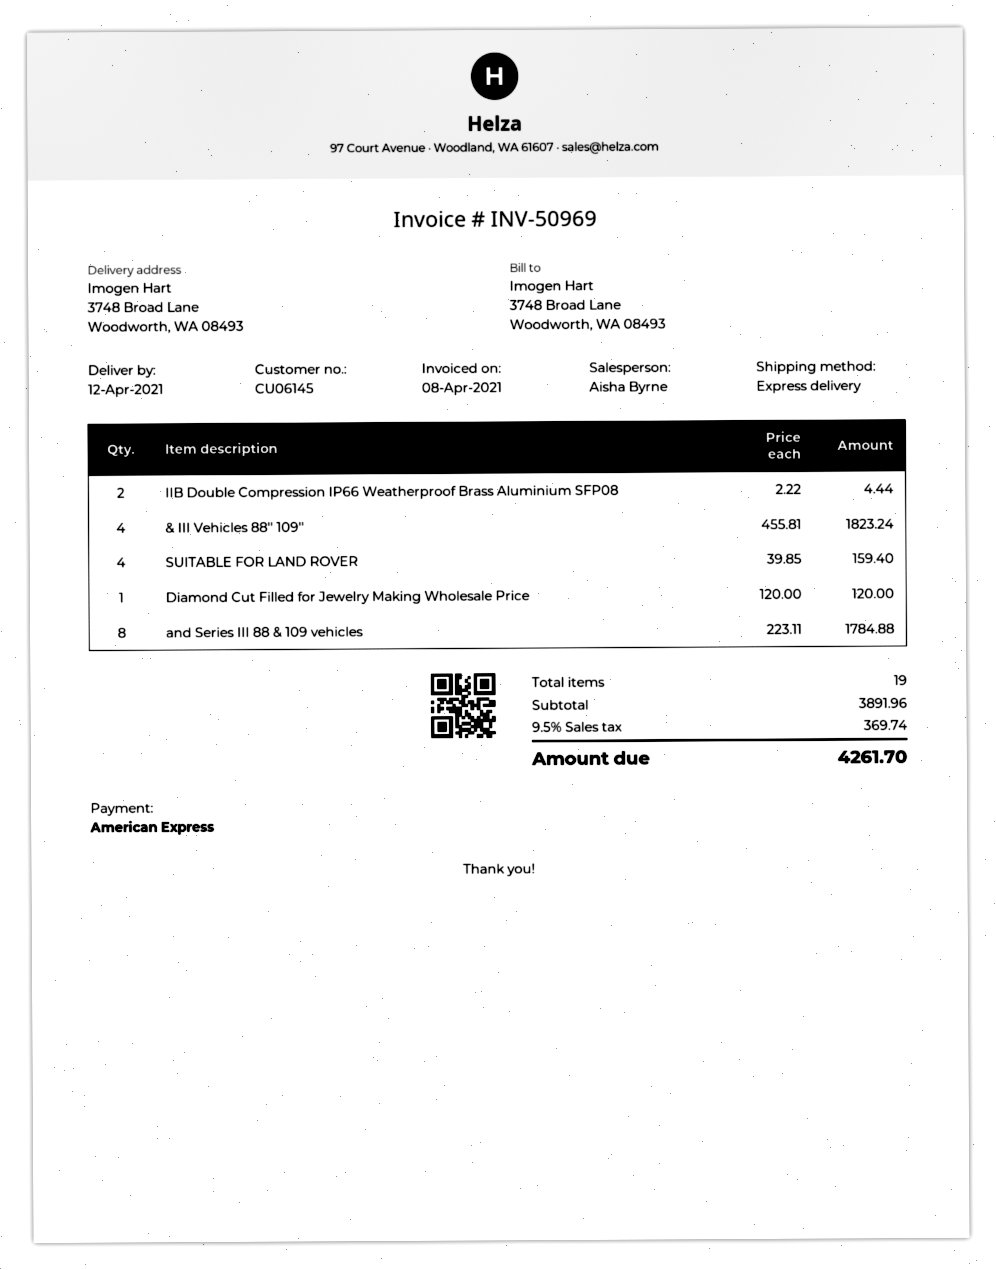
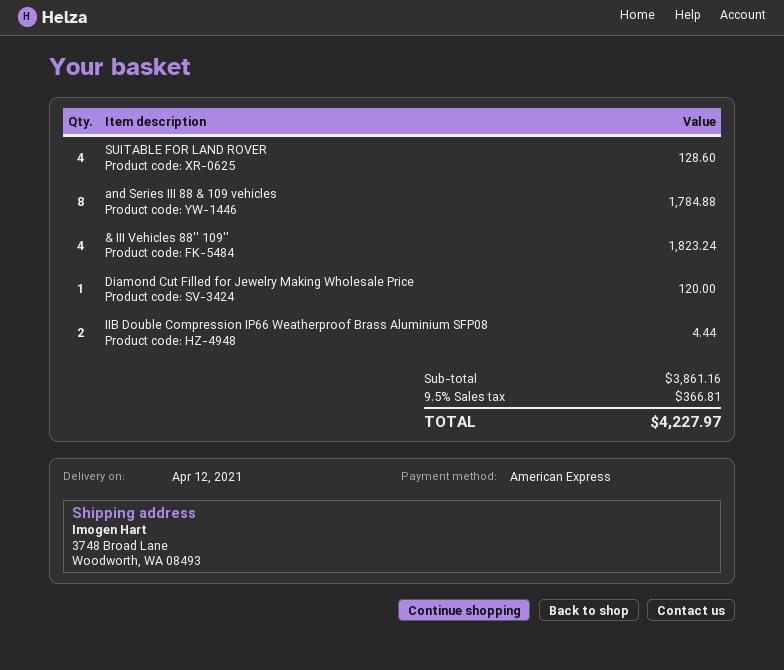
SUITABLE FOR LAND ROVER: 4 for 159.40 -> 4 for 128.60
subtotal: 3891.96 -> 3861.16
tax: 9.5% = 369.74 -> 9.5% = 366.81
total: 4261.70 -> 4227.97

